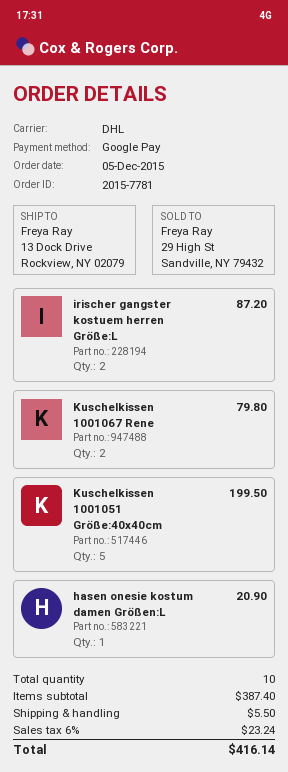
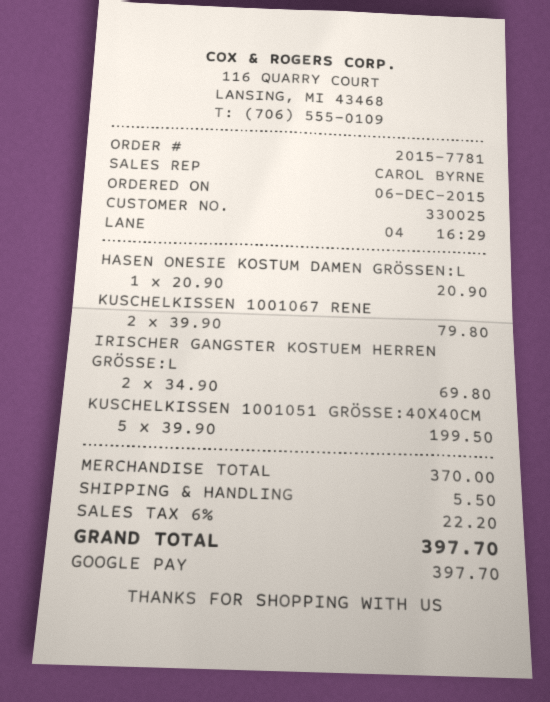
order date: 2015-12-05 -> 2015-12-06
irischer gangster kostuem herren Größe:L: 2 for 87.20 -> 2 for 69.80
subtotal: 387.40 -> 370.00
tax: 6% = 23.24 -> 6% = 22.20
total: 416.14 -> 397.70

